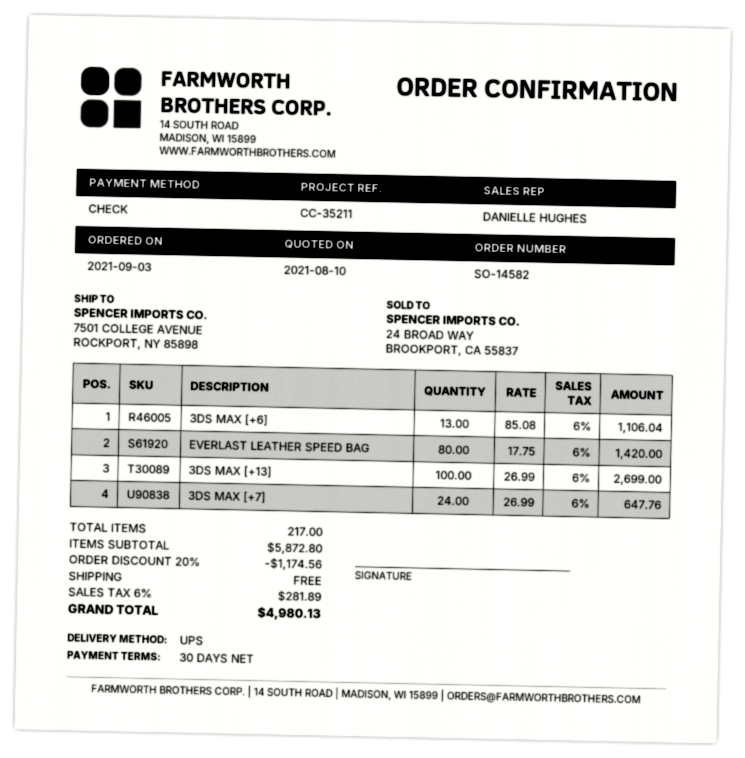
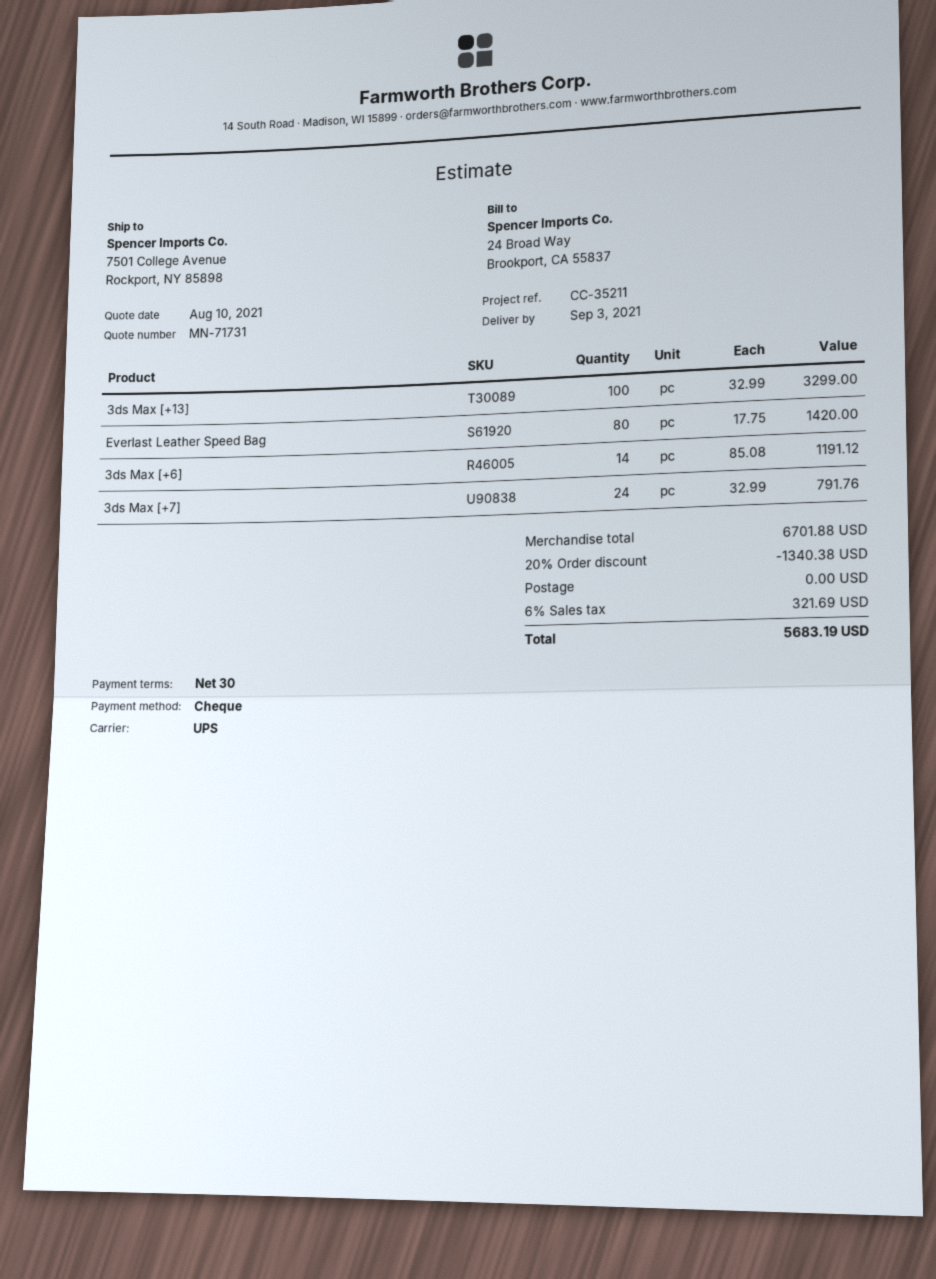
3DS MAX [+6]: 13 x 85.08 = 1106.04 -> 14 x 85.08 = 1191.12
3DS MAX [+13]: 100 x 26.99 = 2699.00 -> 100 x 32.99 = 3299.00
3DS MAX [+7]: 24 x 26.99 = 647.76 -> 24 x 32.99 = 791.76
subtotal: 5872.80 -> 6701.88
discount: 20% = 1174.56 -> 20% = 1340.38
tax: 6% = 281.89 -> 6% = 321.69
total: 4980.13 -> 5683.19

